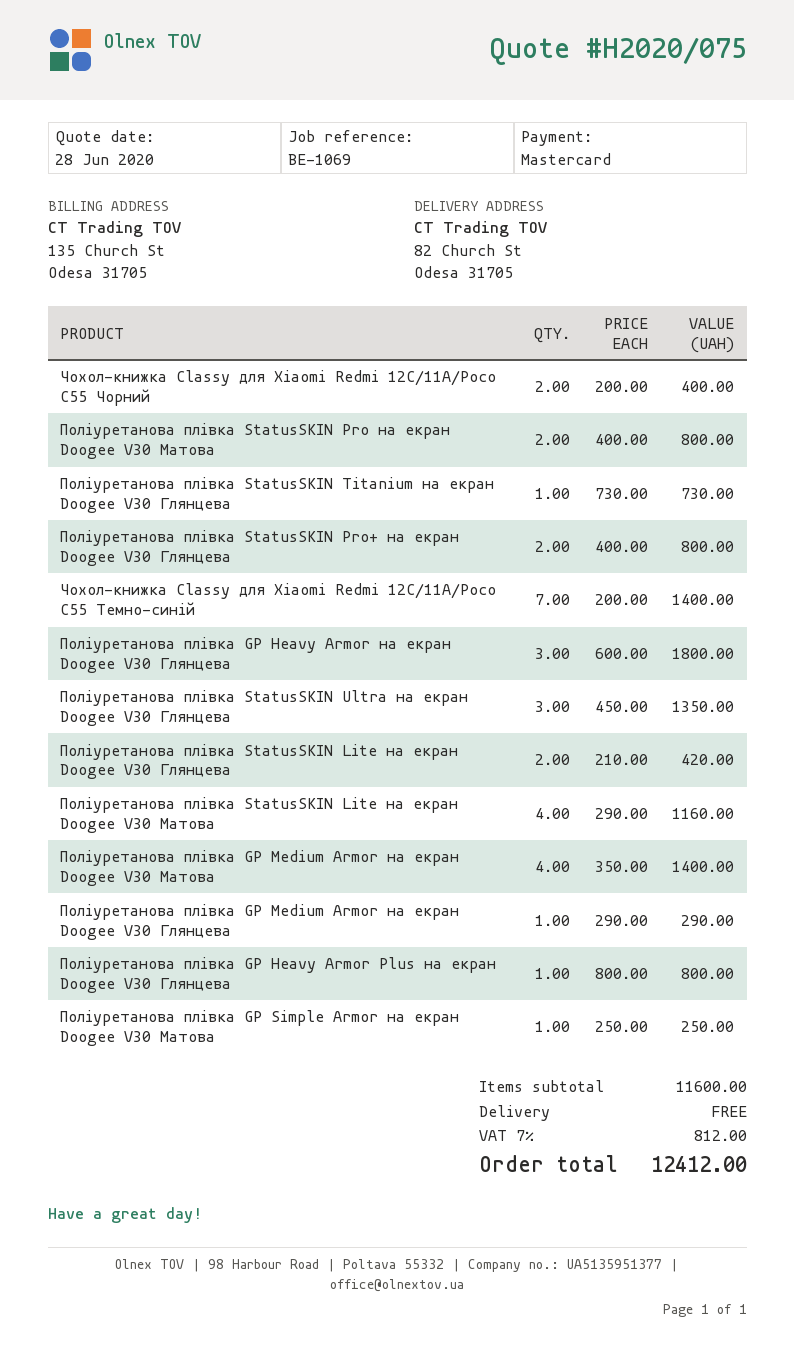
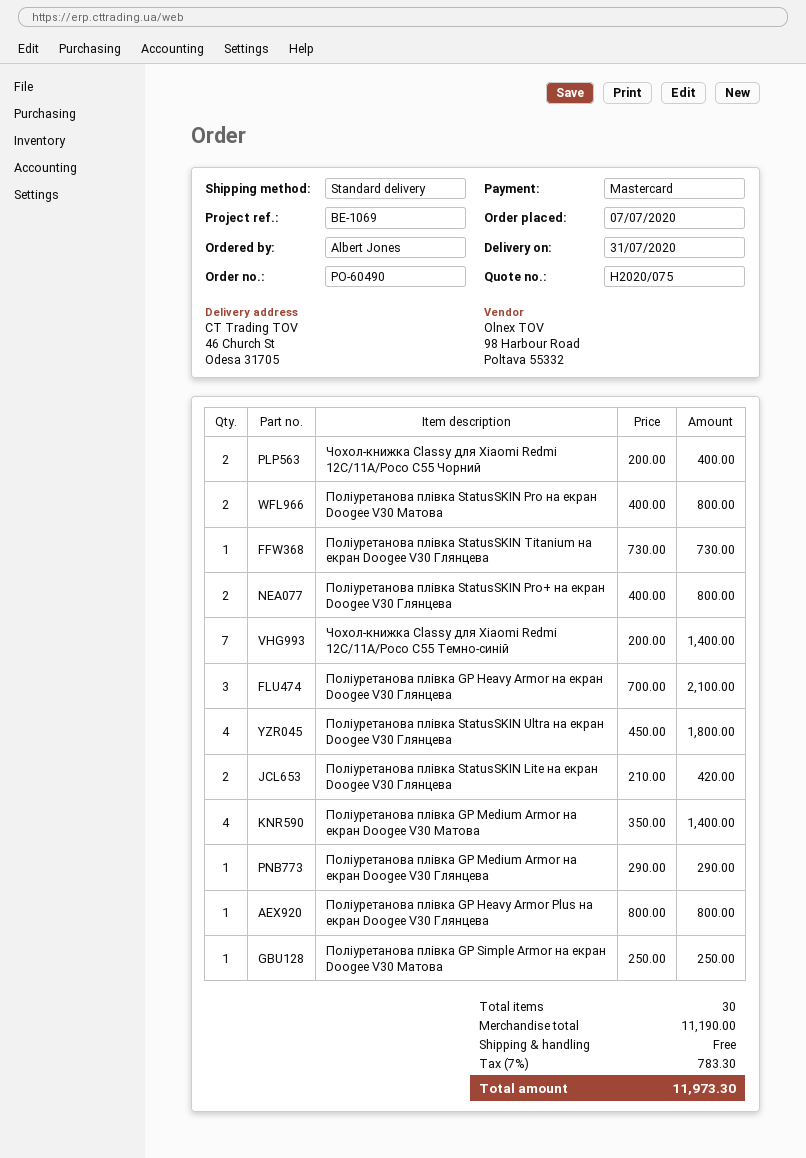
ship to: 82 Church St, Odesa 31705 -> 46 Church St, Odesa 31705
Поліуретанова плівка GP Heavy Armor на екран Doogee V30 Глянцева: 3 x 600.00 = 1800.00 -> 3 x 700.00 = 2100.00
Поліуретанова плівка StatusSKIN Ultra на екран Doogee V30 Глянцева: 3 x 450.00 = 1350.00 -> 4 x 450.00 = 1800.00
Поліуретанова плівка StatusSKIN Lite на екран Doogee V30 Матова: 4 x 290.00 = 1160.00 -> none
subtotal: 11600.00 -> 11190.00
tax: 7% = 812.00 -> 7% = 783.30
total: 12412.00 -> 11973.30

